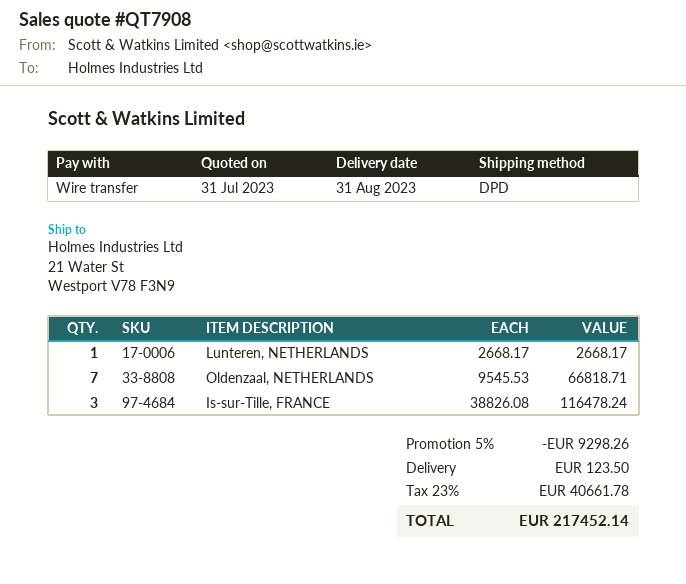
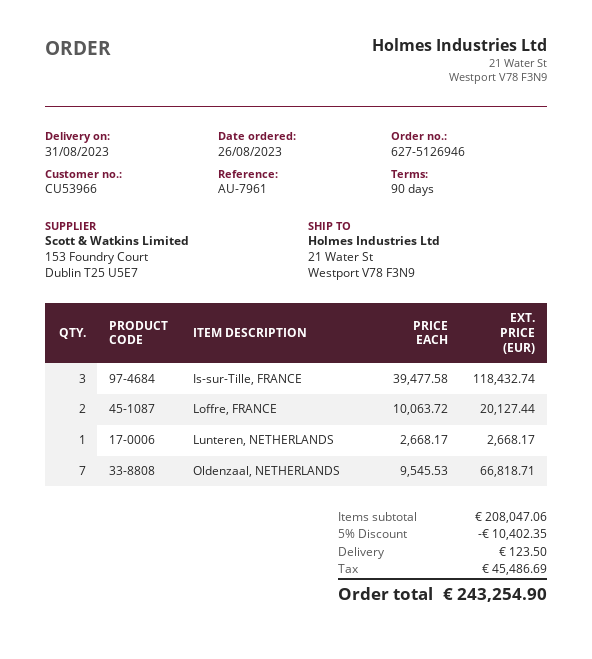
Is-sur-Tille, FRANCE: 3 x 38826.08 = 116478.24 -> 3 x 39477.58 = 118432.74
Loffre, FRANCE: none -> 2 x 10063.72 = 20127.44
discount: 5% = 9298.26 -> 5% = 10402.35
tax: 40661.78 -> 45486.69
total: 217452.14 -> 243254.90

